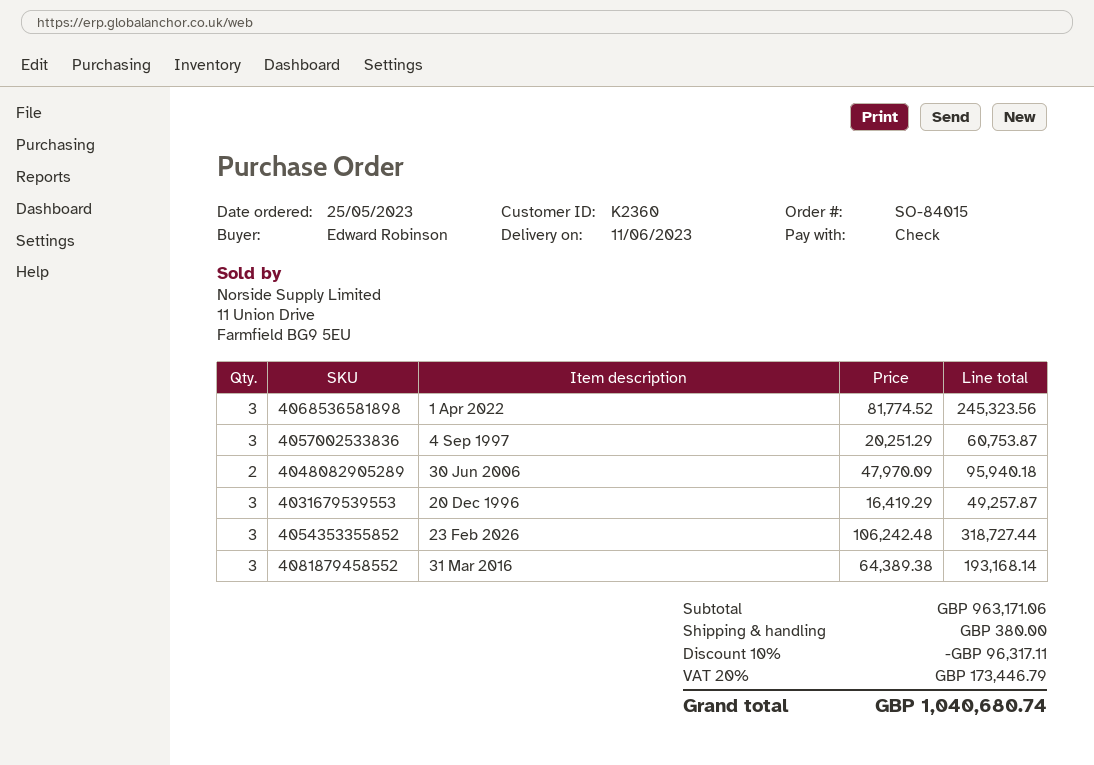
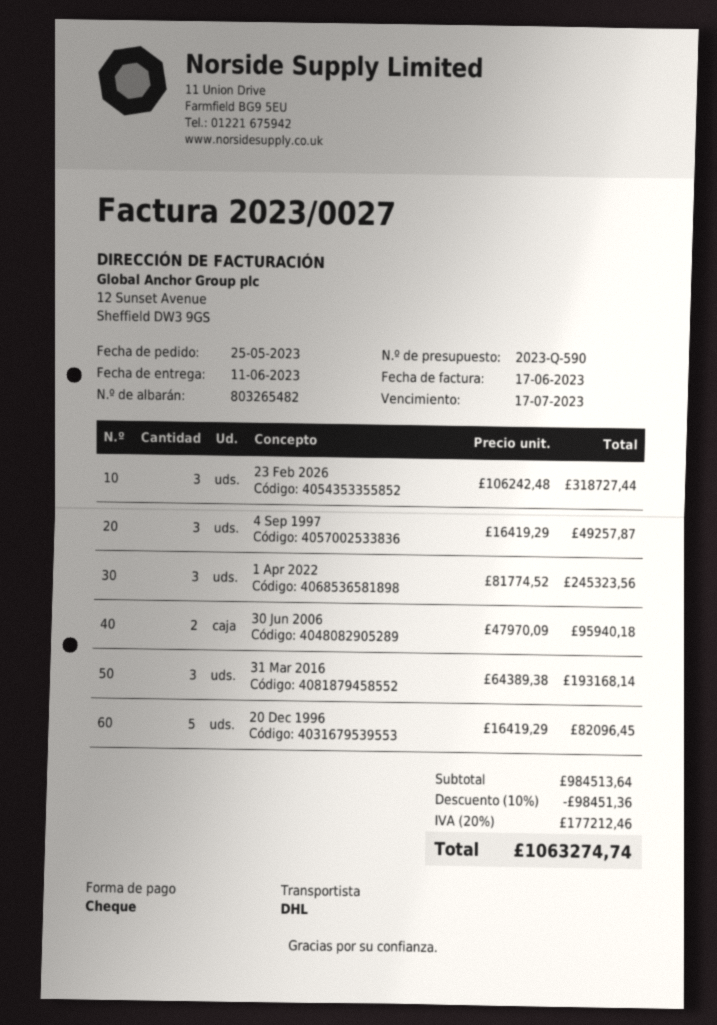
4 Sep 1997: 3 x 20251.29 = 60753.87 -> 3 x 16419.29 = 49257.87
20 Dec 1996: 3 x 16419.29 = 49257.87 -> 5 x 16419.29 = 82096.45
subtotal: 963171.06 -> 984513.64
discount: 10% = 96317.11 -> 10% = 98451.36
shipping: 380.00 -> none
tax: 20% = 173446.79 -> 20% = 177212.46
total: 1040680.74 -> 1063274.74

